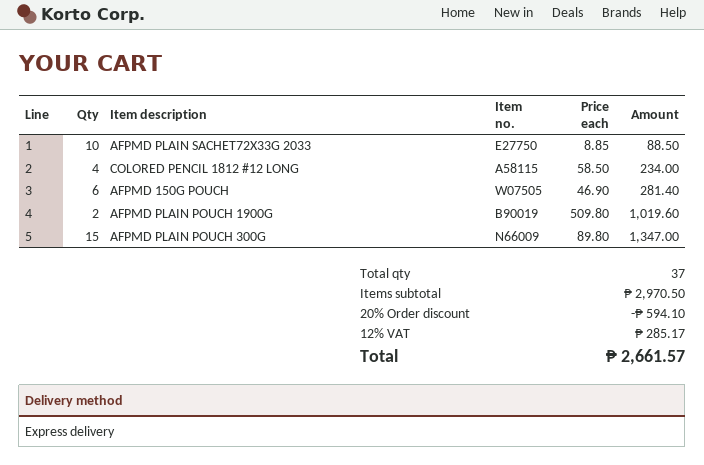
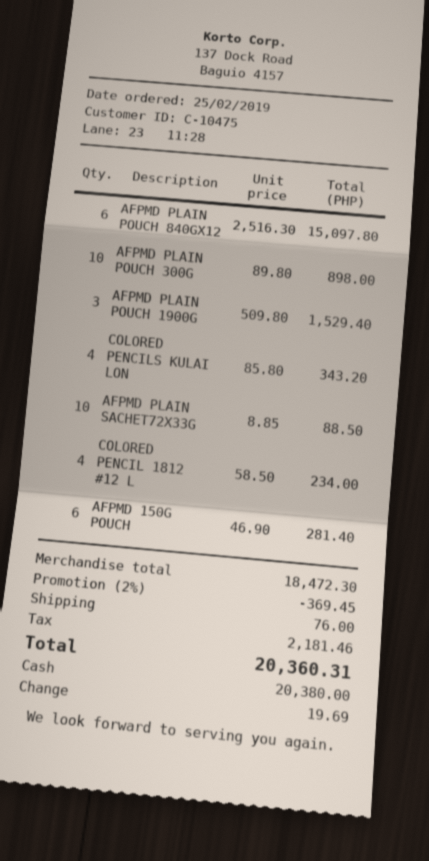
AFPMD PLAIN POUCH 1900G: 2 x 509.80 = 1019.60 -> 3 x 509.80 = 1529.40
AFPMD PLAIN POUCH 300G: 15 x 89.80 = 1347.00 -> 10 x 89.80 = 898.00
AFPMD PLAIN POUCH 840GX12: none -> 6 x 2516.30 = 15097.80
COLORED PENCILS KULAI LON: none -> 4 x 85.80 = 343.20
subtotal: 2970.50 -> 18472.30
discount: 20% = 594.10 -> 2% = 369.45
shipping: none -> 76.00
tax: 285.17 -> 2181.46
total: 2661.57 -> 20360.31

